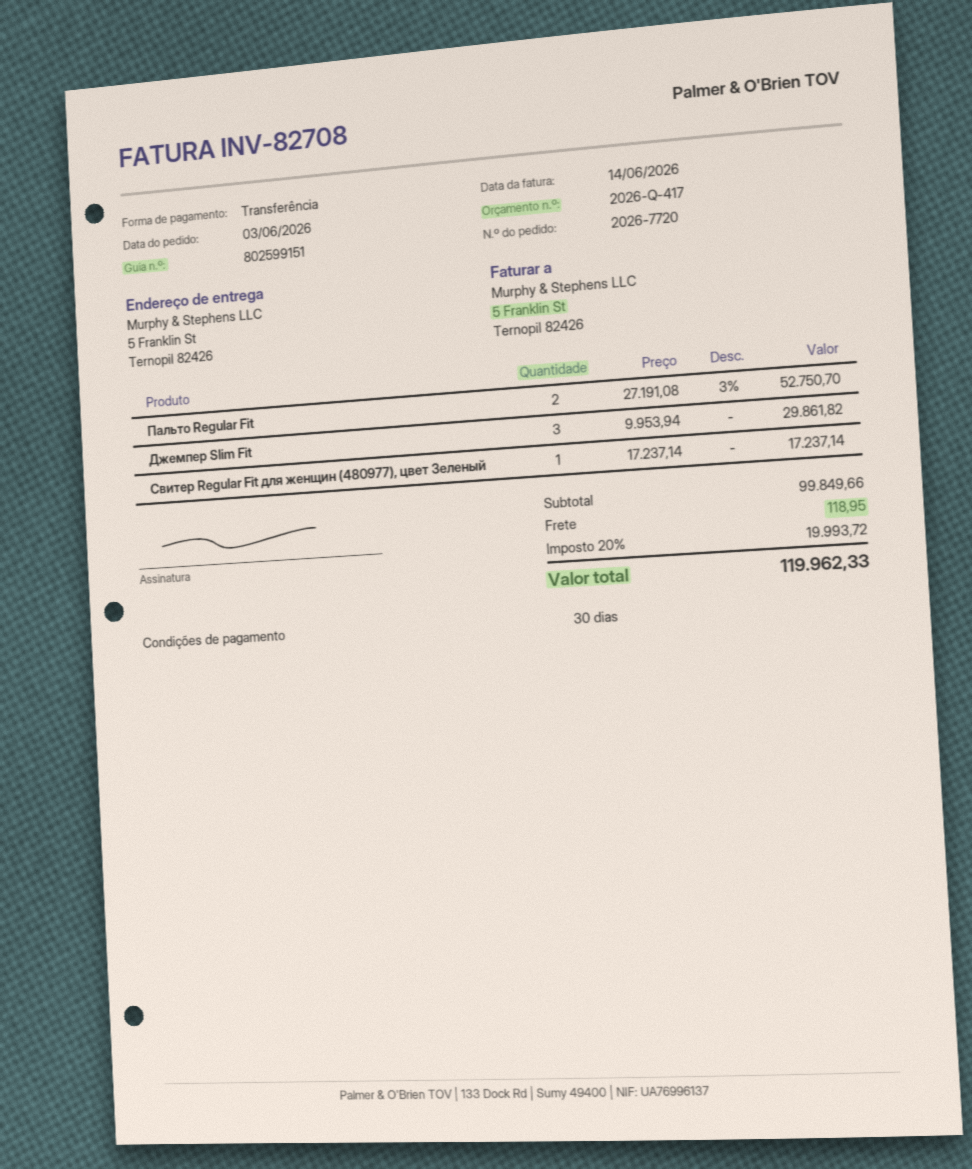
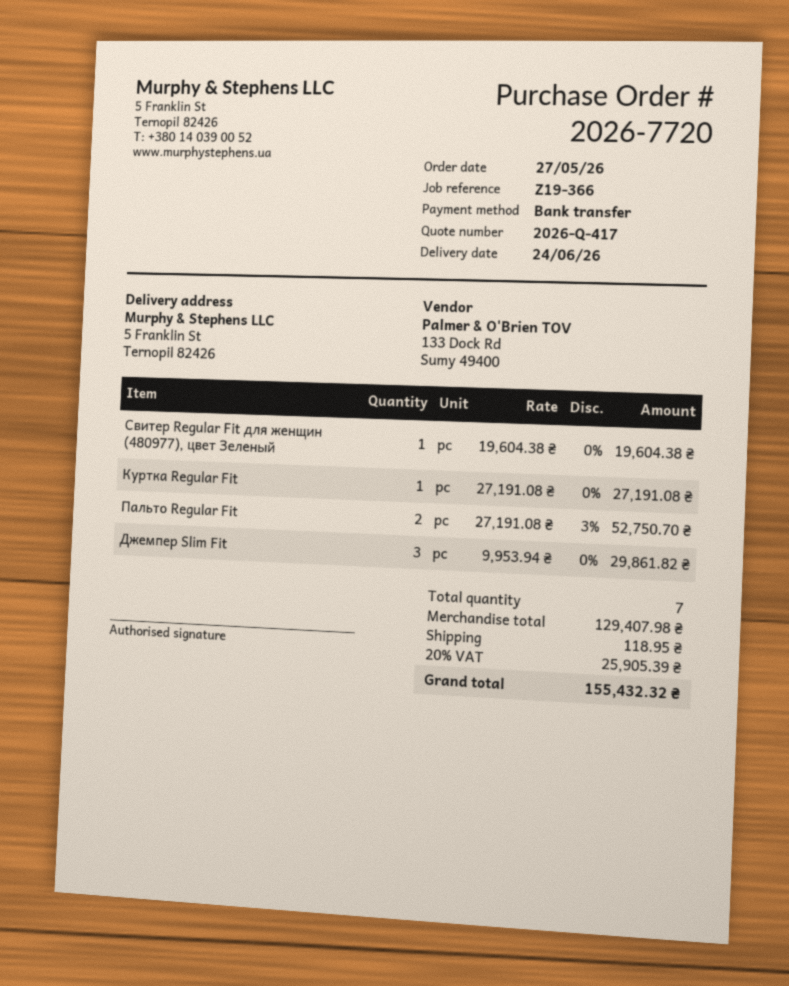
order date: 2026-06-03 -> 2026-05-27
Свитер Regular Fit для женщин (480977), цвет Зеленый: 1 x 17237.14 = 17237.14 -> 1 x 19604.38 = 19604.38
Куртка Regular Fit: none -> 1 x 27191.08 = 27191.08
subtotal: 99849.66 -> 129407.98
tax: 20% = 19993.72 -> 20% = 25905.39
total: 119962.33 -> 155432.32

